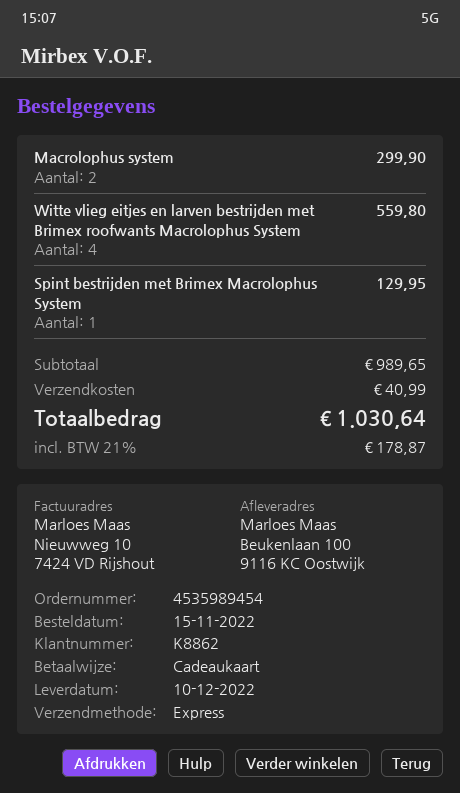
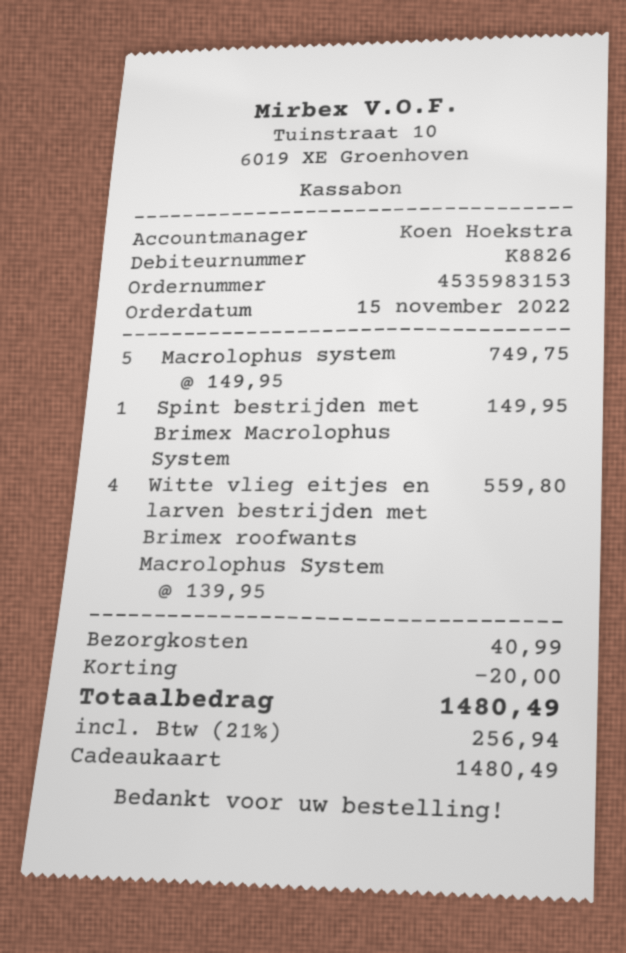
order number: 4535989454 -> 4535983153
customer number: K8862 -> K8826
Macrolophus system: 2 for 299.90 -> 5 for 749.75
Spint bestrijden met Brimex Macrolophus System: 1 for 129.95 -> 1 for 149.95
discount: none -> 20.00
tax: 21% = 178.87 -> 21% = 256.94
total: 1030.64 -> 1480.49

